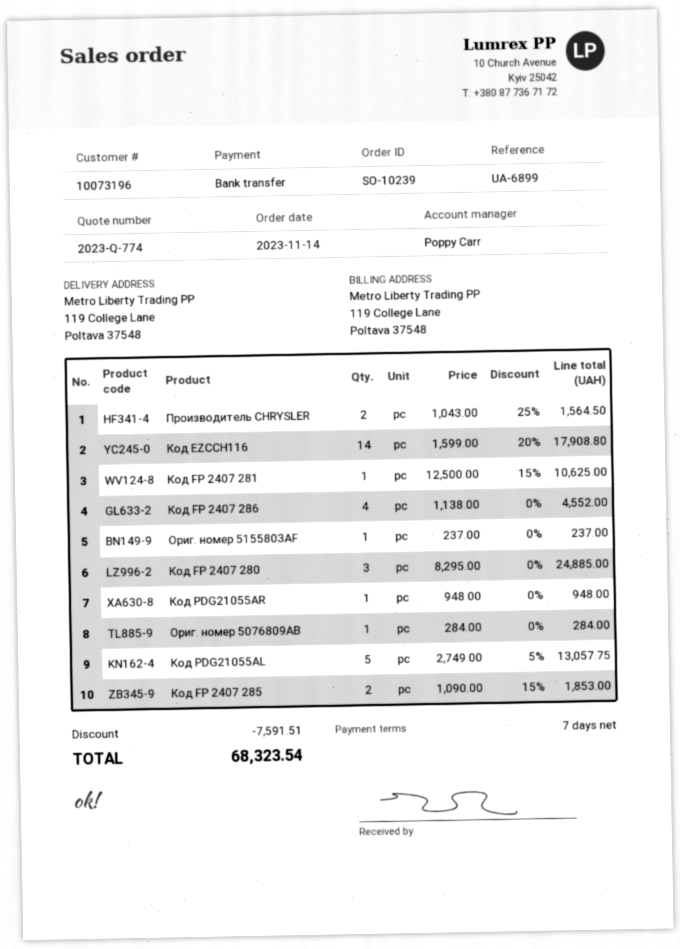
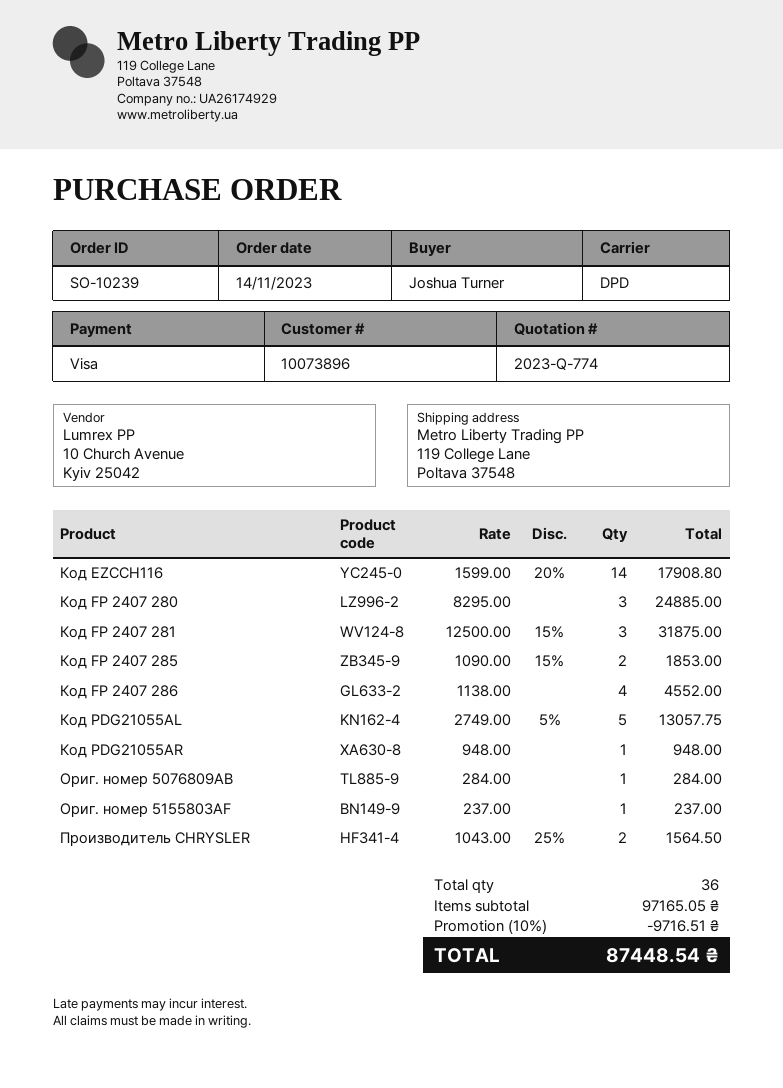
customer number: 10073196 -> 10073896
payment method: bank transfer -> Visa
Код FP 2407 281: 1 x 12500.00 - 15% = 10625.00 -> 3 x 12500.00 - 15% = 31875.00
discount: 7591.51 -> 9716.51
total: 68323.54 -> 87448.54

